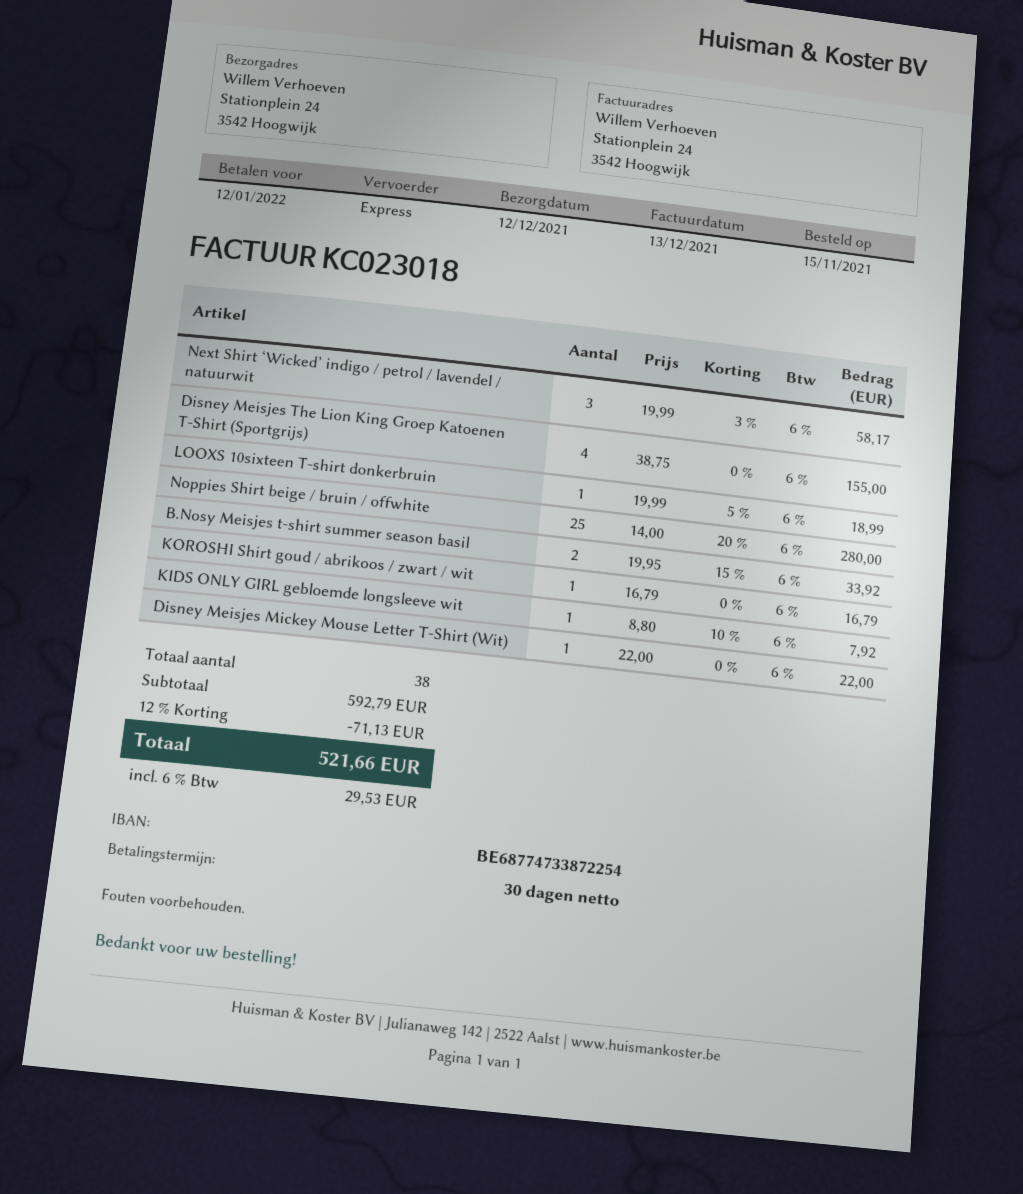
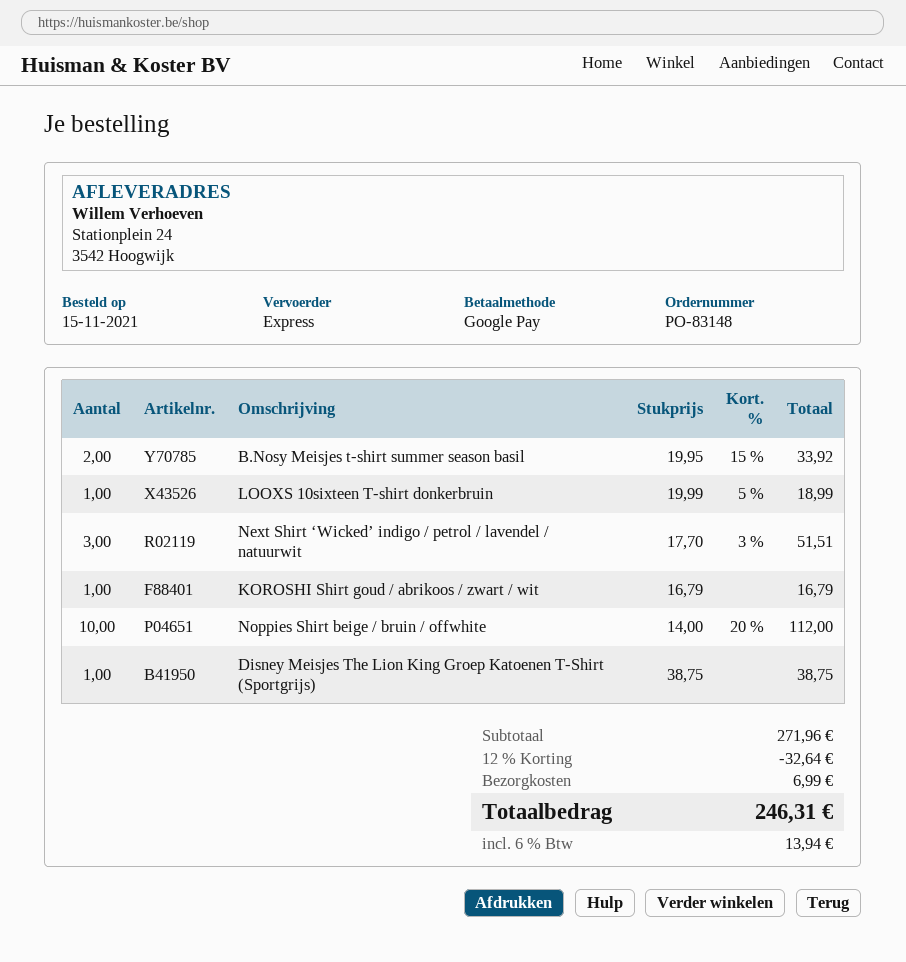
Next Shirt ‘Wicked’ indigo / petrol / lavendel / natuurwit: 3 x 19.99 - 3% = 58.17 -> 3 x 17.70 - 3% = 51.51
Disney Meisjes The Lion King Groep Katoenen T-Shirt (Sportgrijs): 4 x 38.75 = 155.00 -> 1 x 38.75 = 38.75
Noppies Shirt beige / bruin / offwhite: 25 x 14.00 - 20% = 280.00 -> 10 x 14.00 - 20% = 112.00
KIDS ONLY GIRL gebloemde longsleeve wit: 1 x 8.80 - 10% = 7.92 -> none
Disney Meisjes Mickey Mouse Letter T-Shirt (Wit): 1 x 22.00 = 22.00 -> none
subtotal: 592.79 -> 271.96
discount: 12% = 71.13 -> 12% = 32.64
shipping: none -> 6.99
tax: 6% = 29.53 -> 6% = 13.94
total: 521.66 -> 246.31

